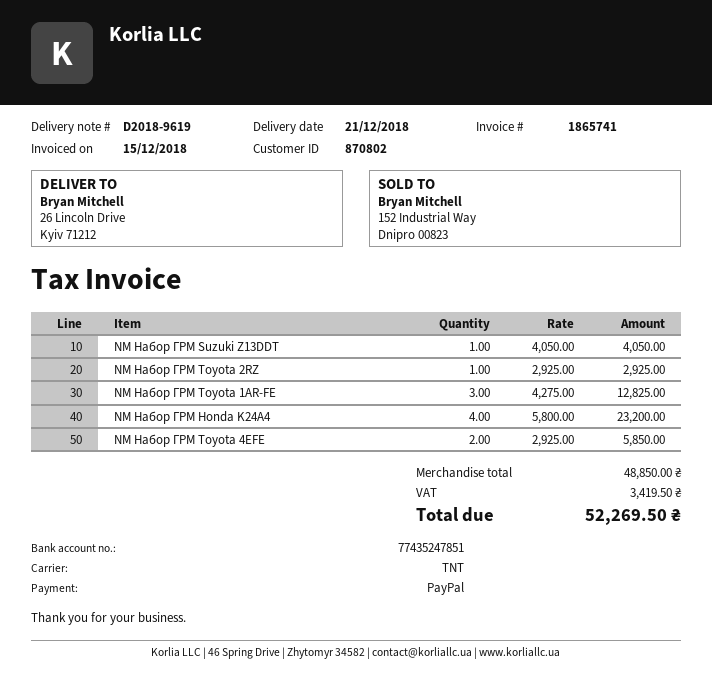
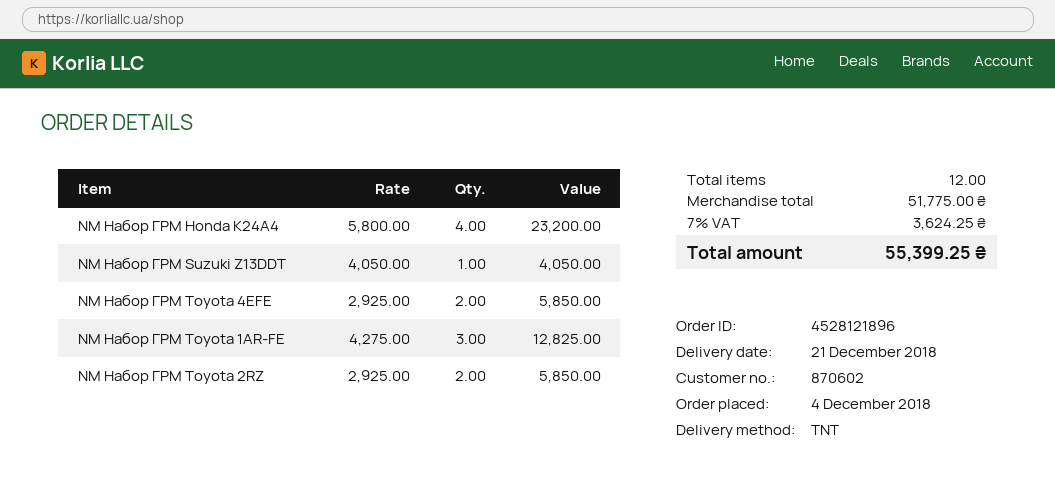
customer number: 870802 -> 870602
NM Набор ГРМ Toyota 2RZ: 1 x 2925.00 = 2925.00 -> 2 x 2925.00 = 5850.00
subtotal: 48850.00 -> 51775.00
tax: 3419.50 -> 3624.25
total: 52269.50 -> 55399.25

